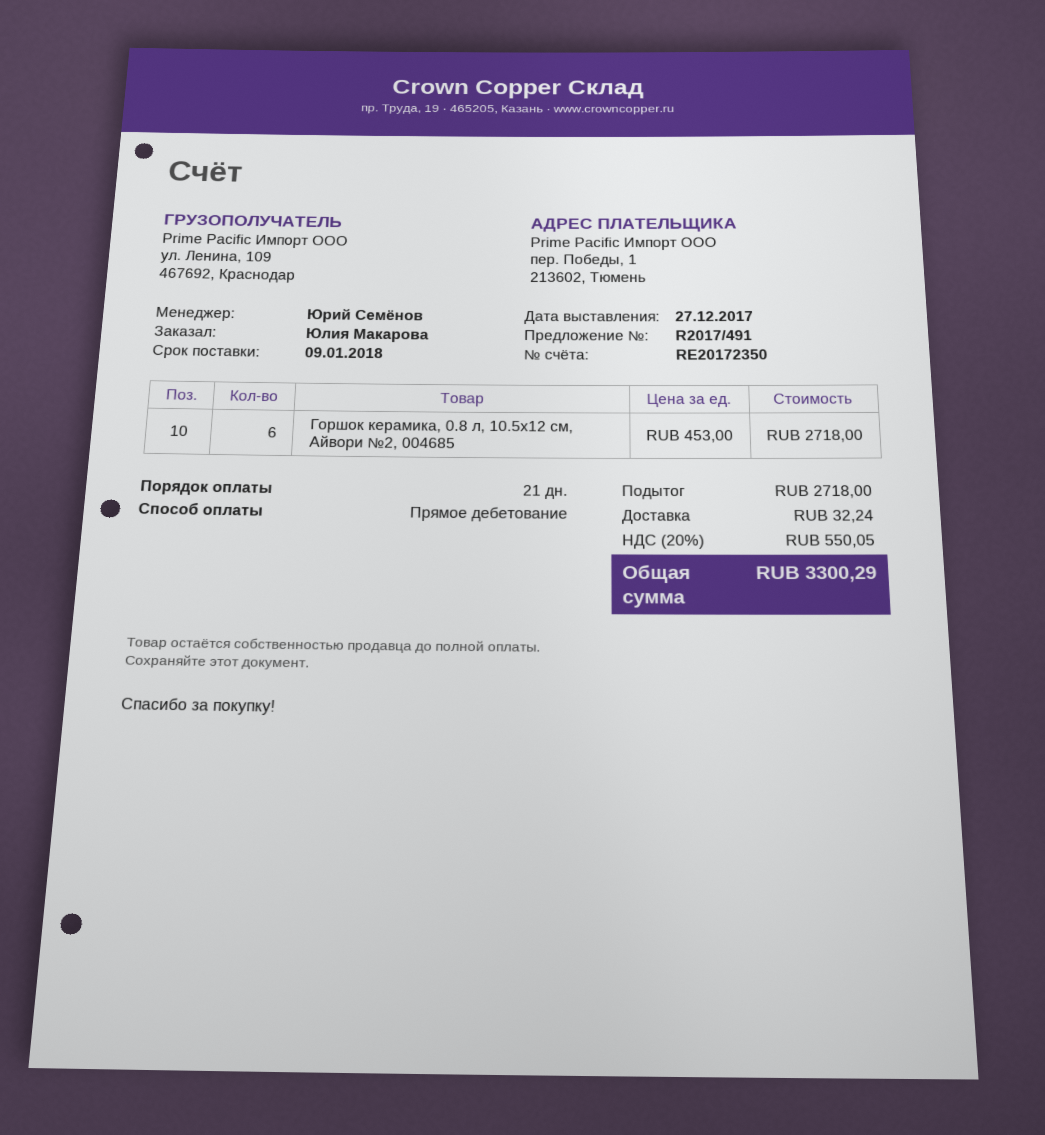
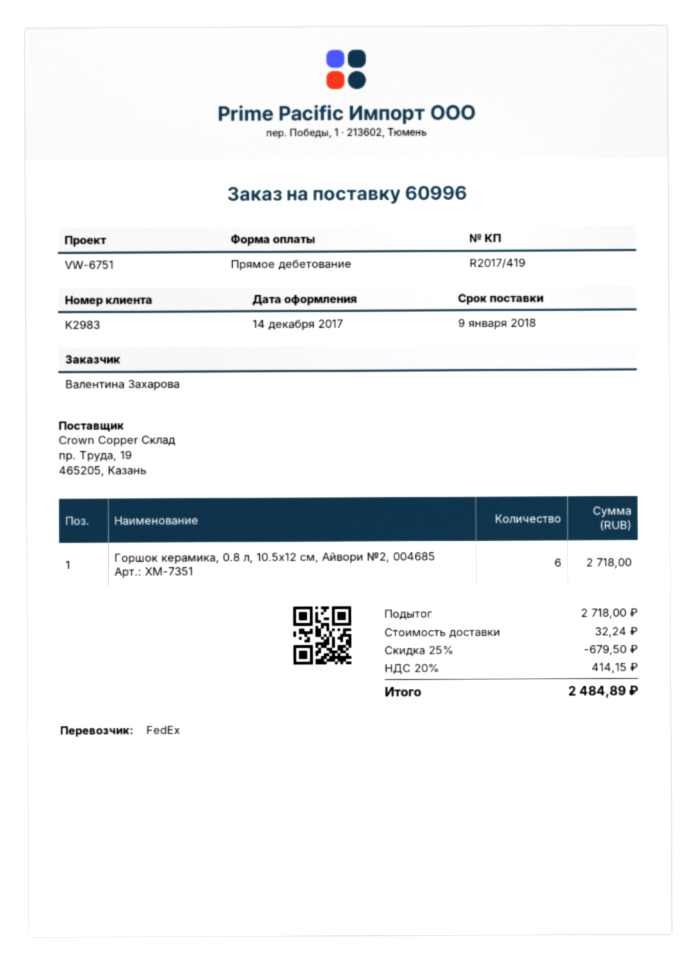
quote number: R2017/491 -> R2017/419
ordered by: Юлия Макарова -> Валентина Захарова
discount: none -> 25% = 679.50
tax: 20% = 550.05 -> 20% = 414.15
total: 3300.29 -> 2484.89

